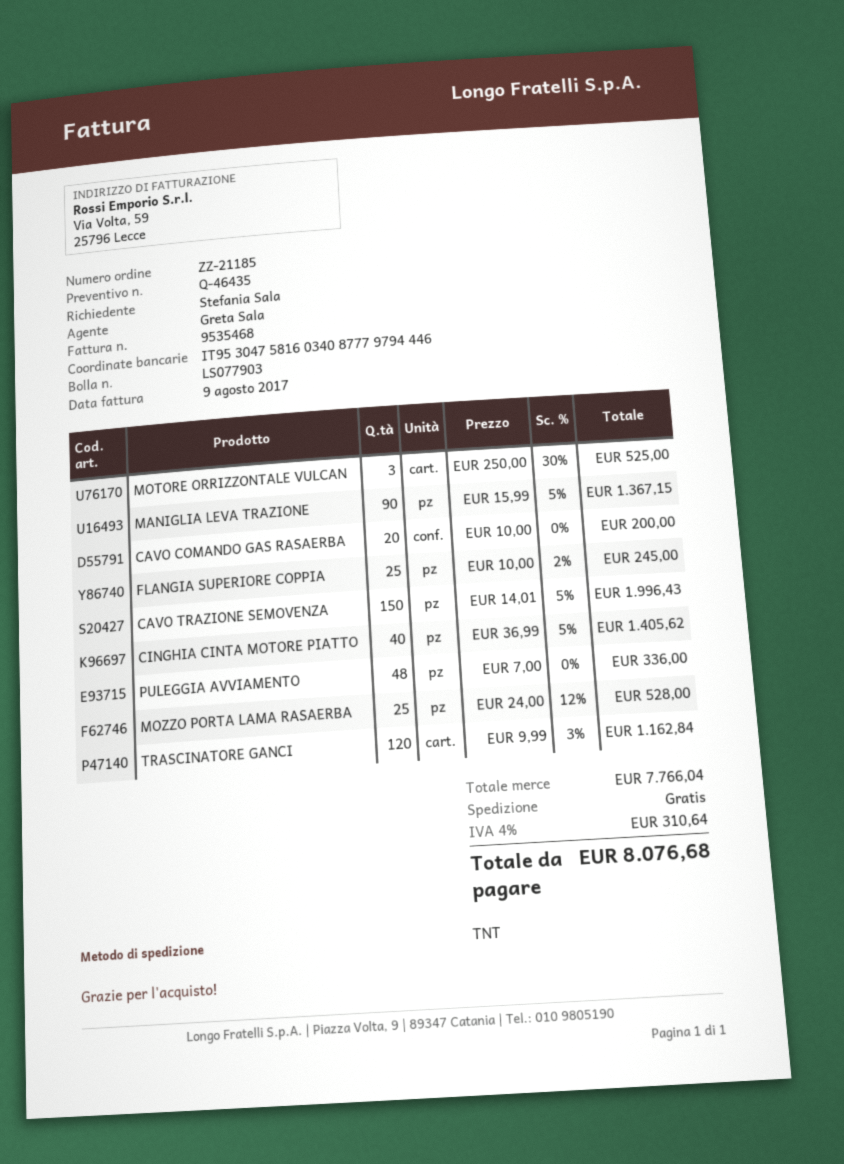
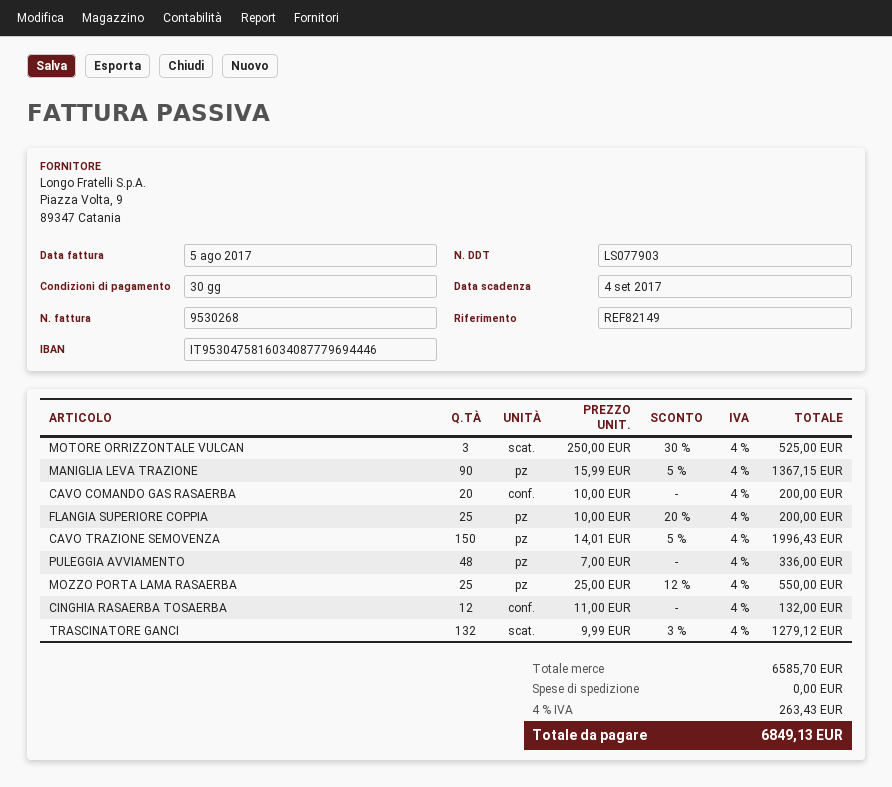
invoice number: 9535468 -> 9530268
invoice date: 2017-08-09 -> 2017-08-05
bank account: IT9530475816034087779794446 -> IT9530475816034087779694446
FLANGIA SUPERIORE COPPIA: 25 x 10.00 - 2% = 245.00 -> 25 x 10.00 - 20% = 200.00
CINGHIA CINTA MOTORE PIATTO: 40 x 36.99 - 5% = 1405.62 -> none
MOZZO PORTA LAMA RASAERBA: 25 x 24.00 - 12% = 528.00 -> 25 x 25.00 - 12% = 550.00
TRASCINATORE GANCI: 120 x 9.99 - 3% = 1162.84 -> 132 x 9.99 - 3% = 1279.12
CINGHIA RASAERBA TOSAERBA: none -> 12 x 11.00 = 132.00
subtotal: 7766.04 -> 6585.70
tax: 4% = 310.64 -> 4% = 263.43
total: 8076.68 -> 6849.13

